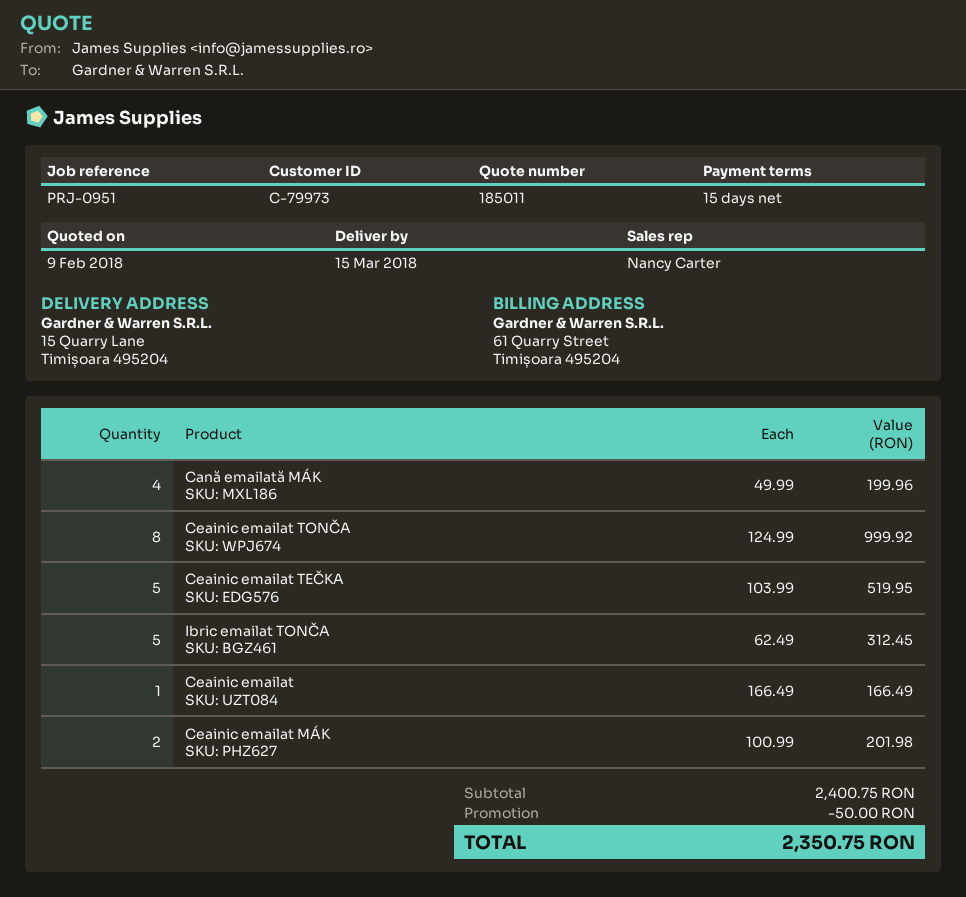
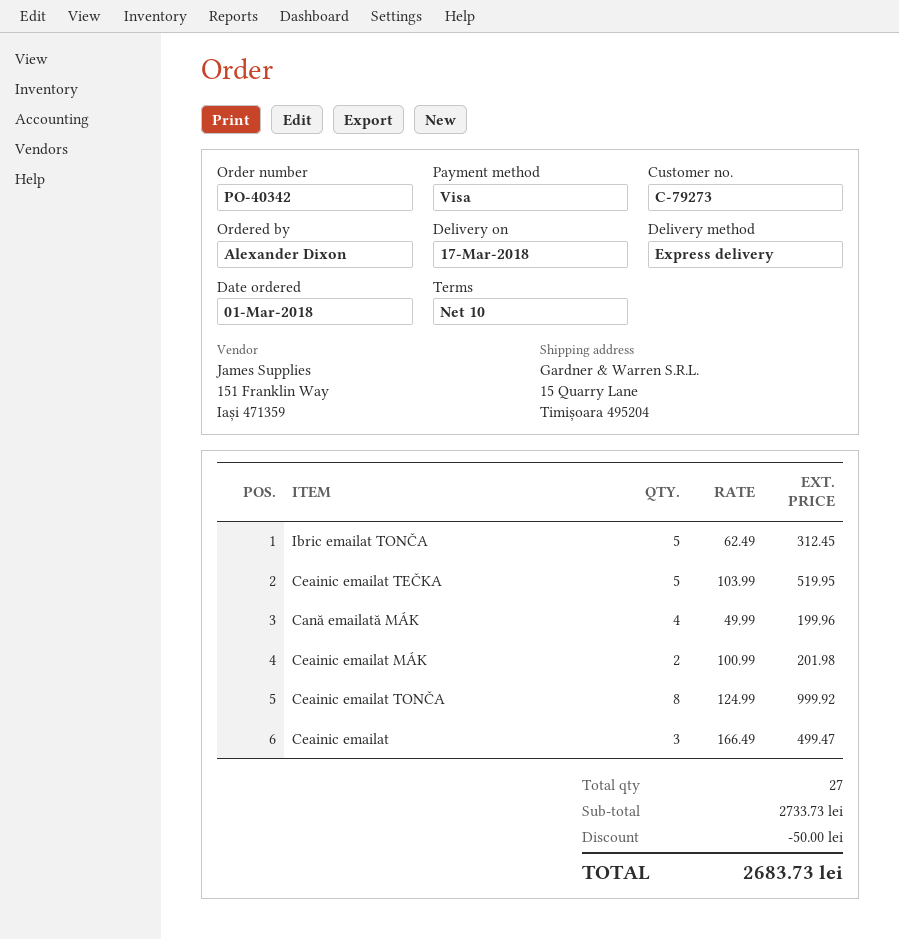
delivery date: 2018-03-15 -> 2018-03-17
payment terms: 15 days -> 10 days
customer number: C-79973 -> C-79273
Ceainic emailat: 1 x 166.49 = 166.49 -> 3 x 166.49 = 499.47
subtotal: 2400.75 -> 2733.73
total: 2350.75 -> 2683.73

